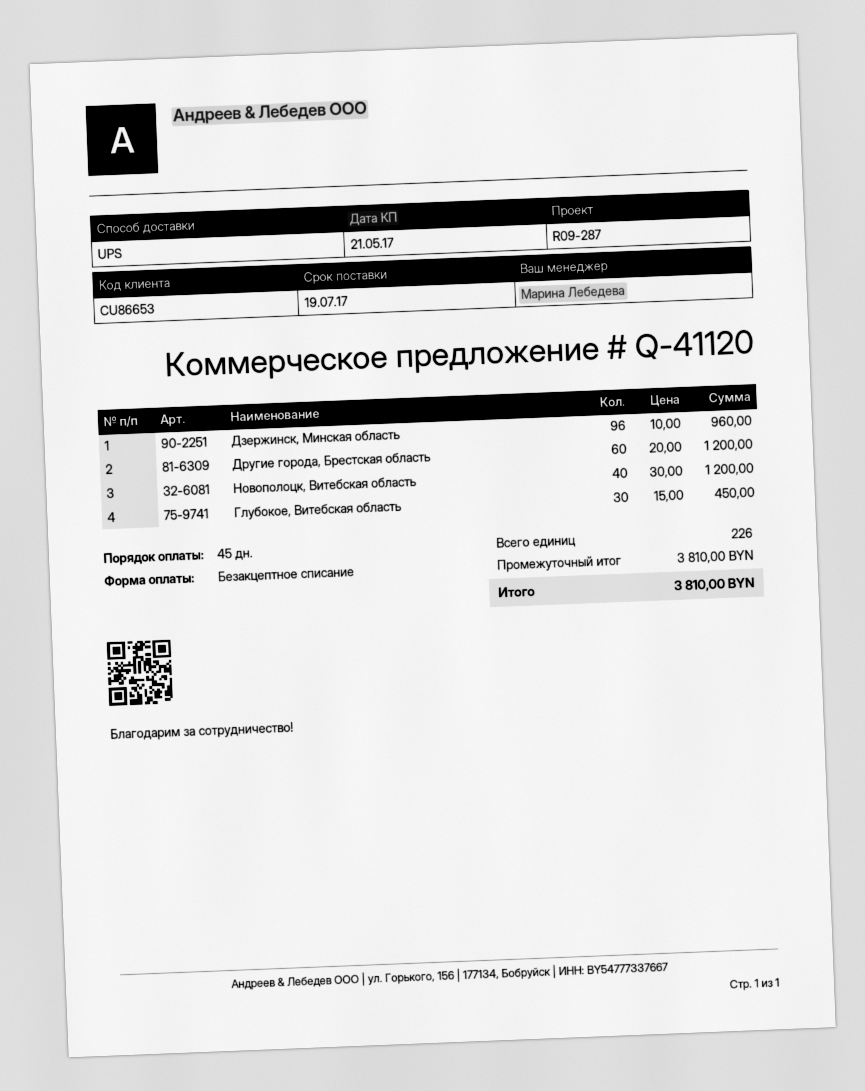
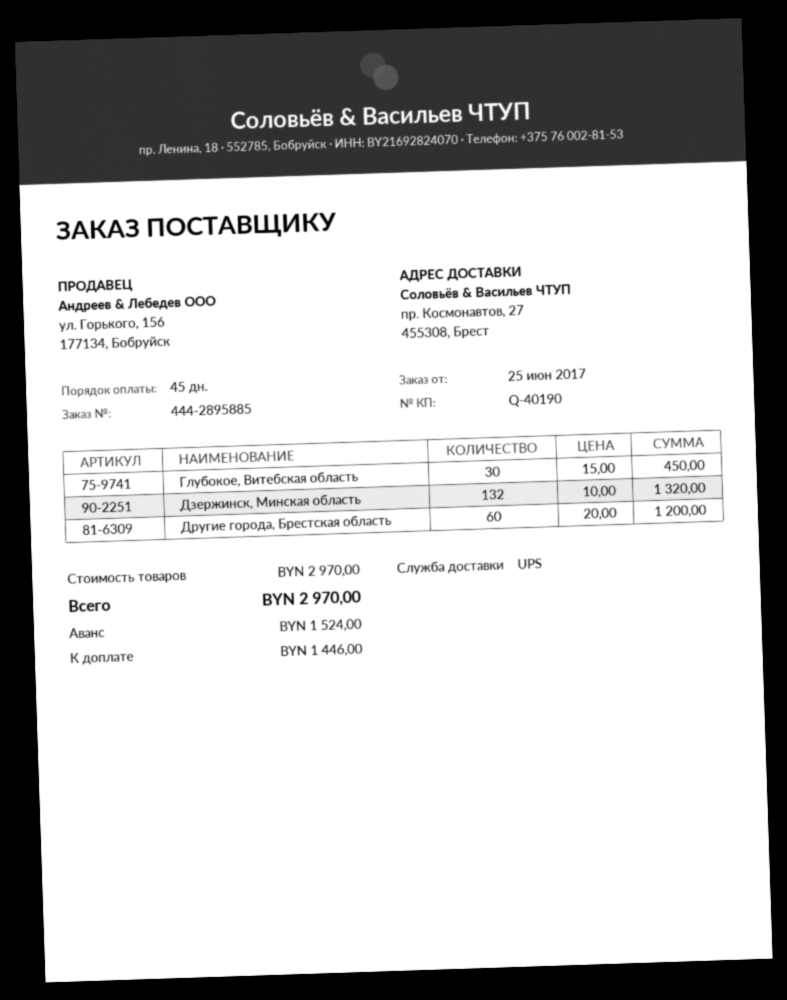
quote number: Q-41120 -> Q-40190
Дзержинск, Минская область: 96 x 10.00 = 960.00 -> 132 x 10.00 = 1320.00
Новополоцк, Витебская область: 40 x 30.00 = 1200.00 -> none
subtotal: 3810.00 -> 2970.00
total: 3810.00 -> 2970.00

